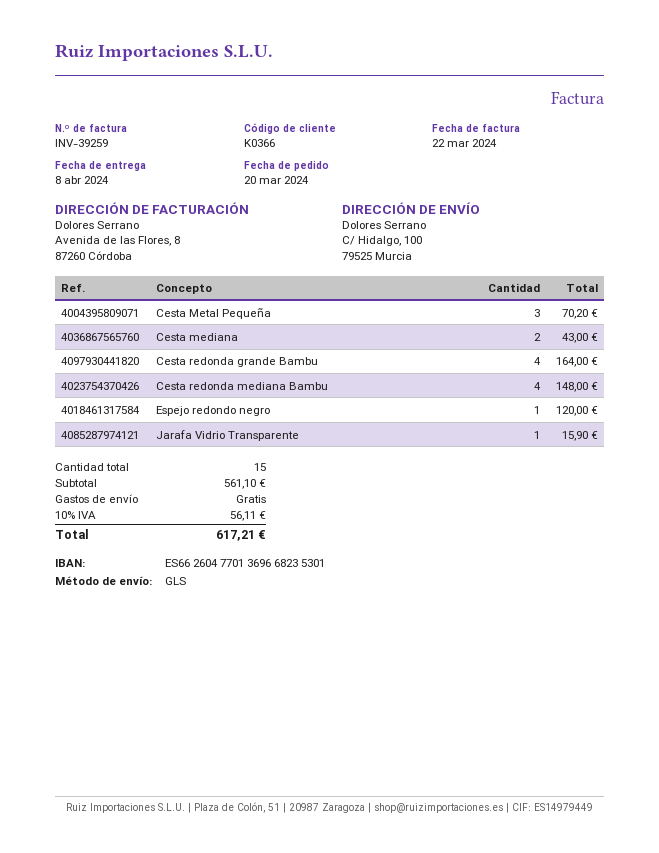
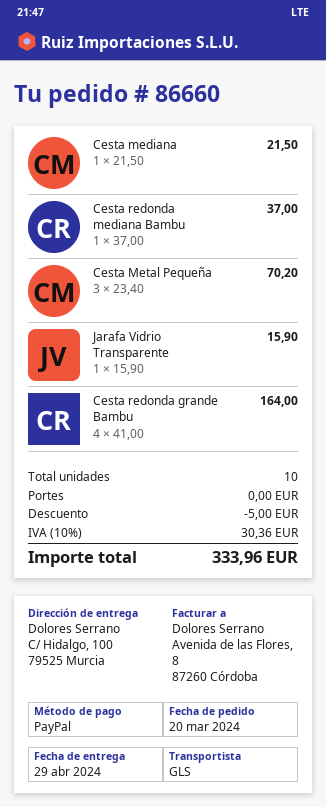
delivery date: 2024-04-08 -> 2024-04-29
Cesta mediana: 2 for 43.00 -> 1 for 21.50
Cesta redonda mediana Bambu: 4 for 148.00 -> 1 for 37.00
Espejo redondo negro: 1 for 120.00 -> none
total quantity: 15 -> 10
discount: none -> 5.00
tax: 10% = 56.11 -> 10% = 30.36
total: 617.21 -> 333.96

